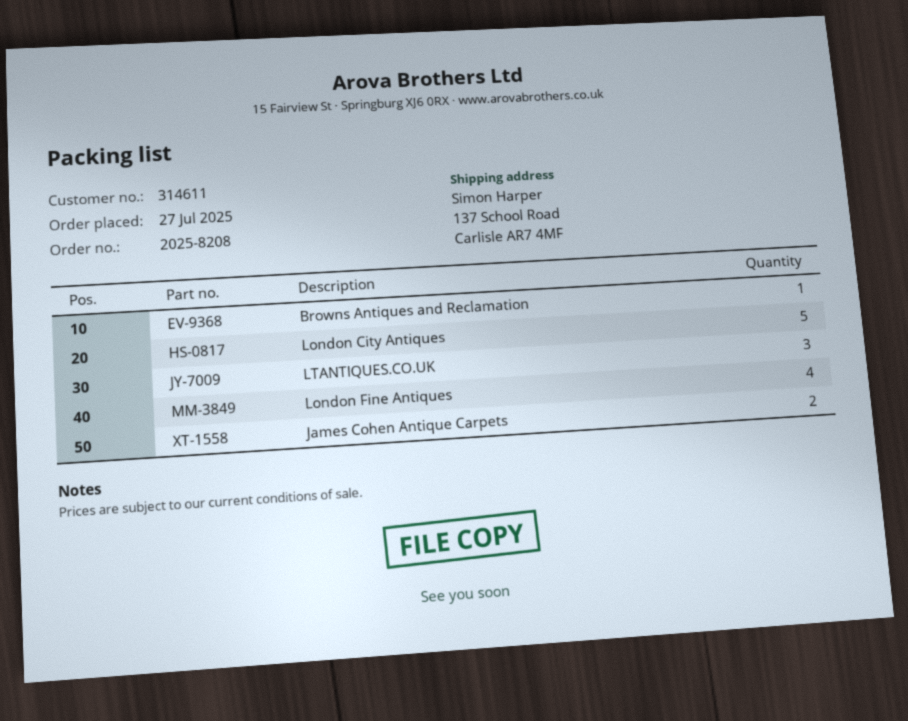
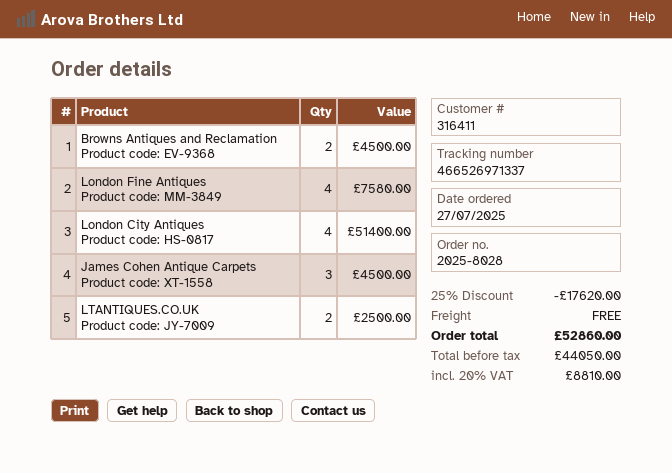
order number: 2025-8208 -> 2025-8028
customer number: 314611 -> 316411
Browns Antiques and Reclamation: 1 -> 2
London City Antiques: 5 -> 4
LTANTIQUES.CO.UK: 3 -> 2
James Cohen Antique Carpets: 2 -> 3

